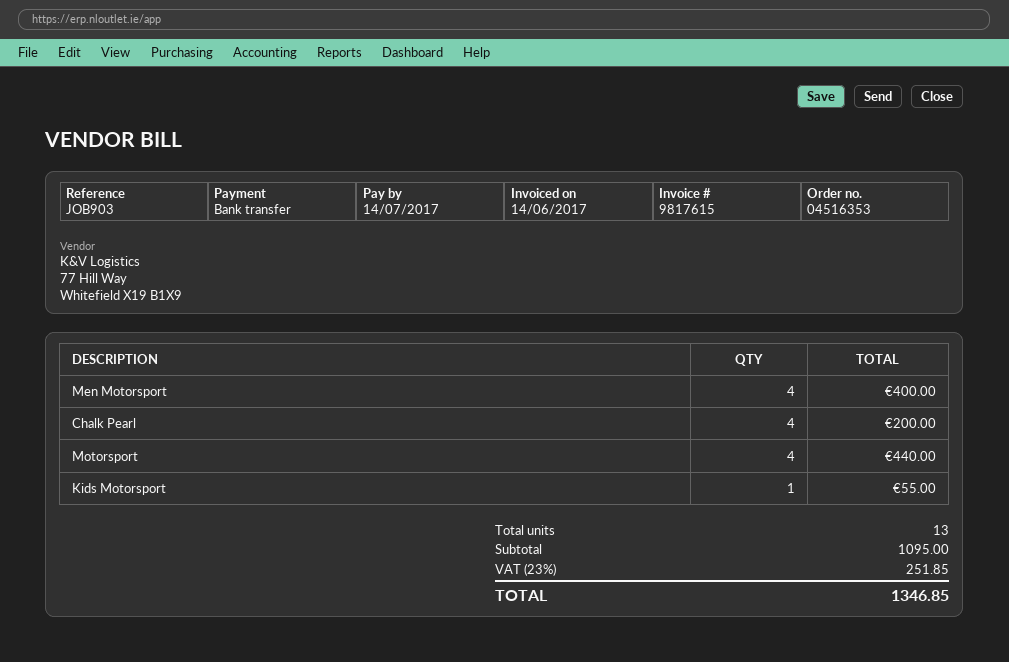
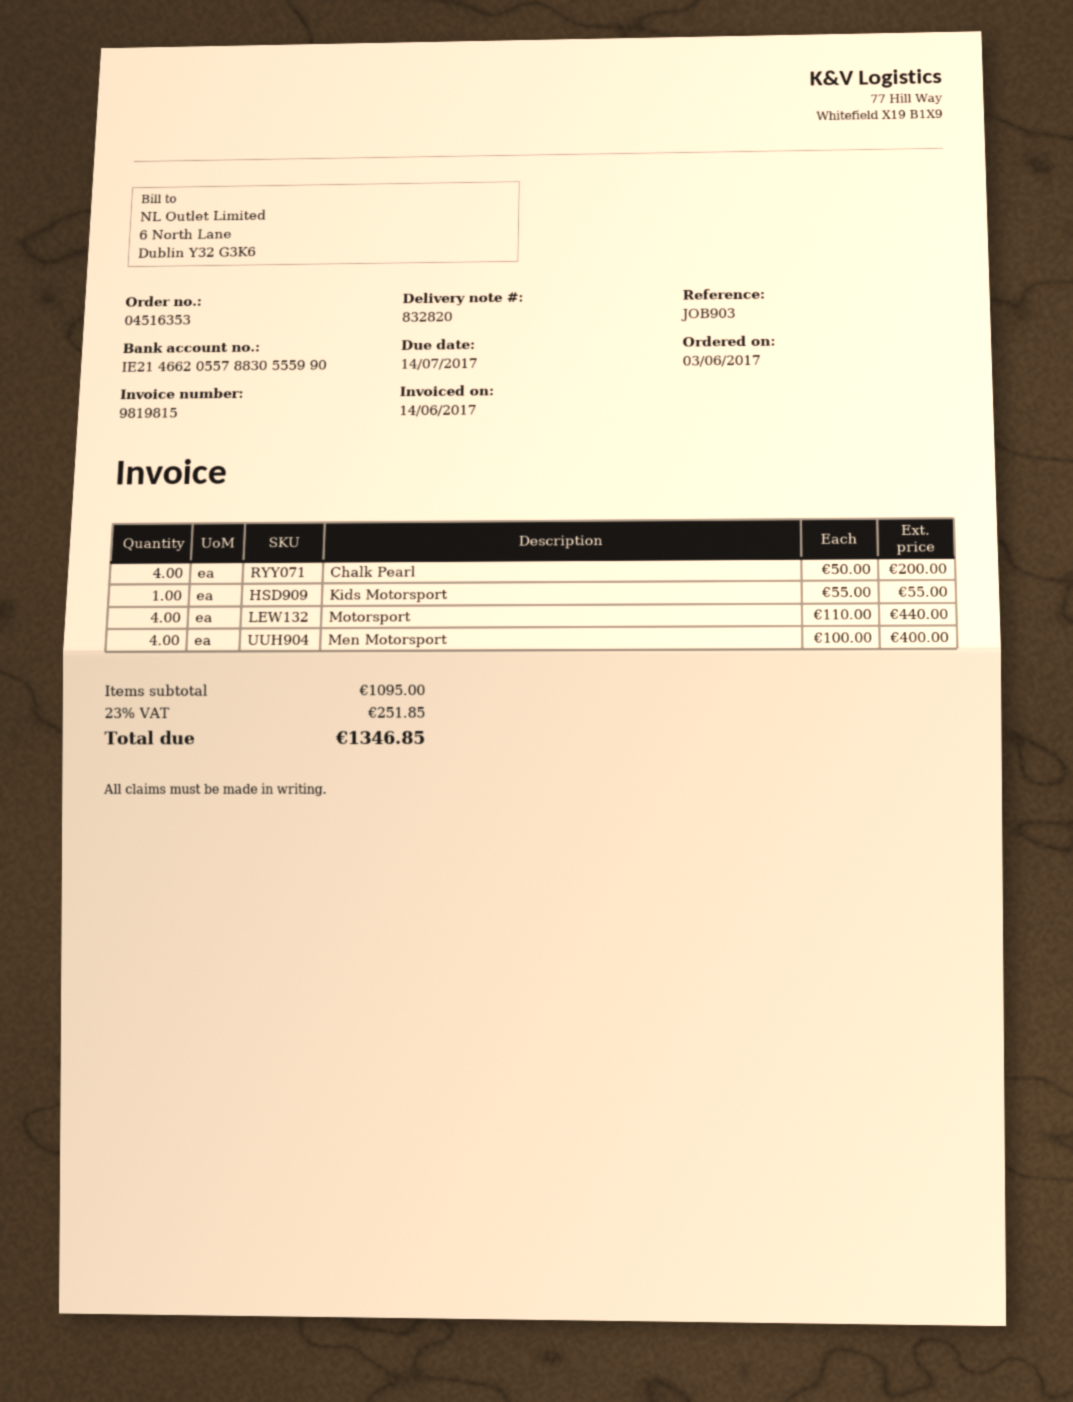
invoice number: 9817615 -> 9819815

